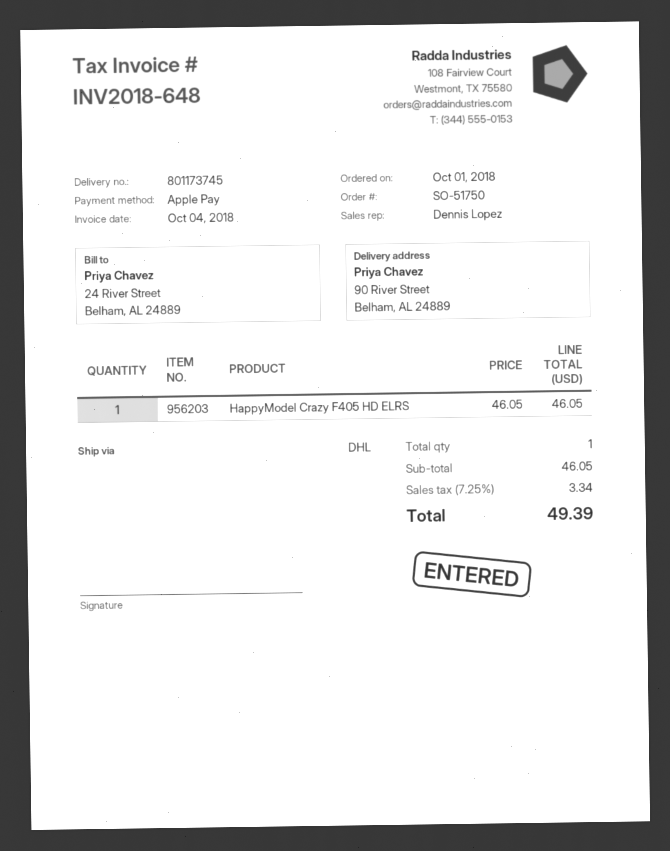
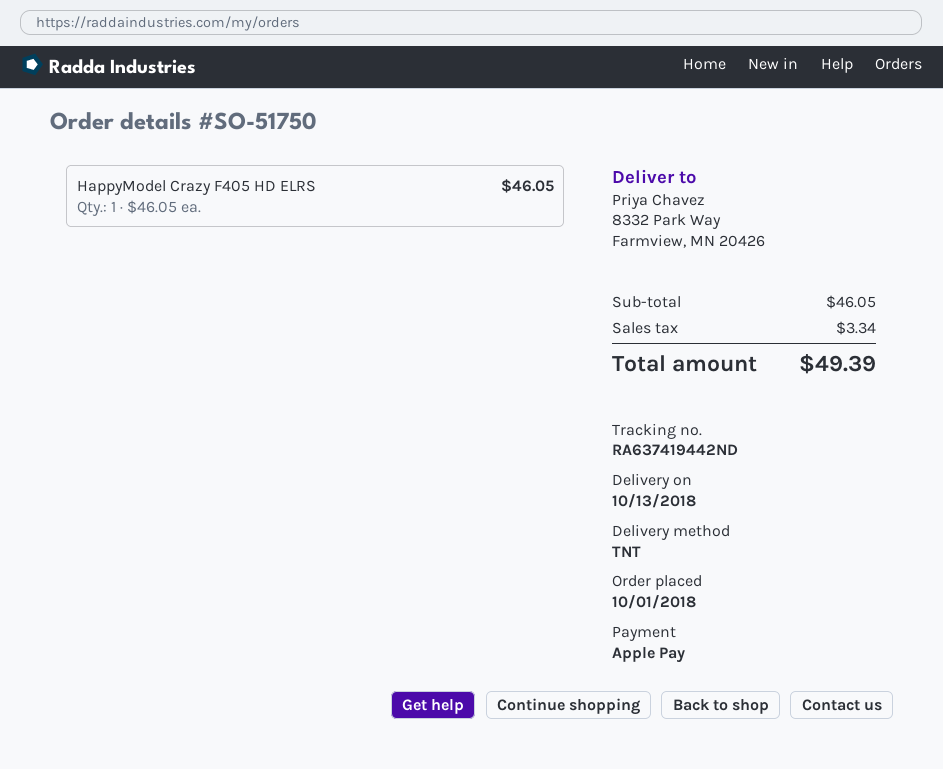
shipping method: DHL -> TNT
ship to: 90 River Street, Belham, AL 24889 -> 8332 Park Way, Farmview, MN 20426

